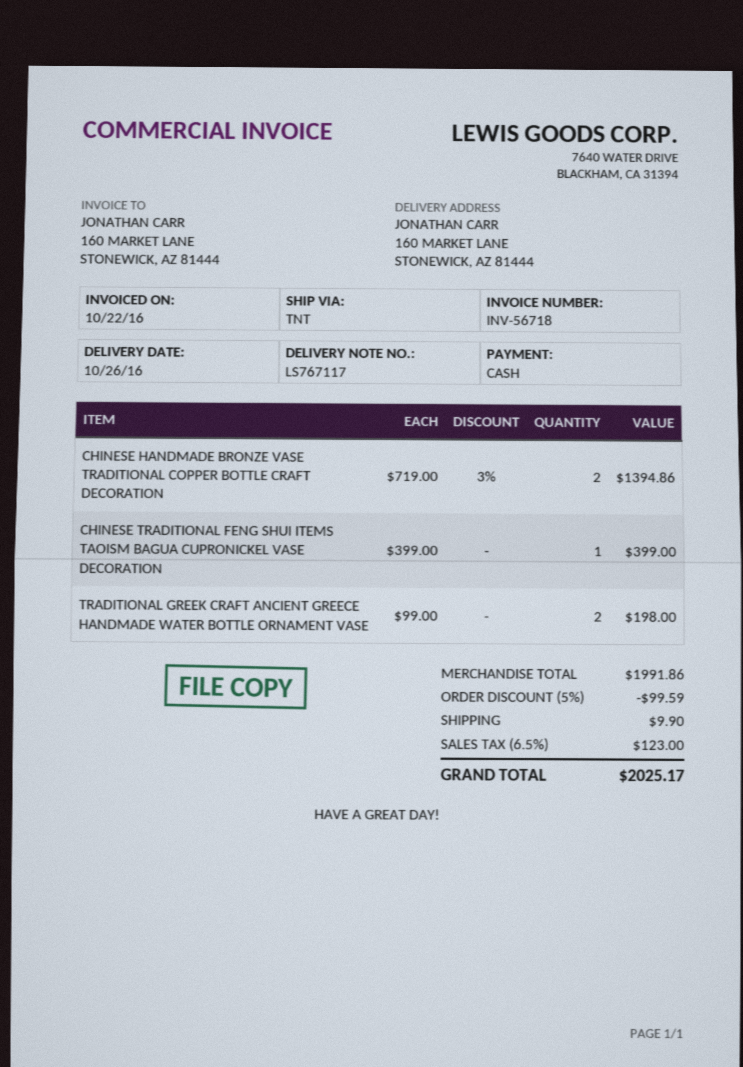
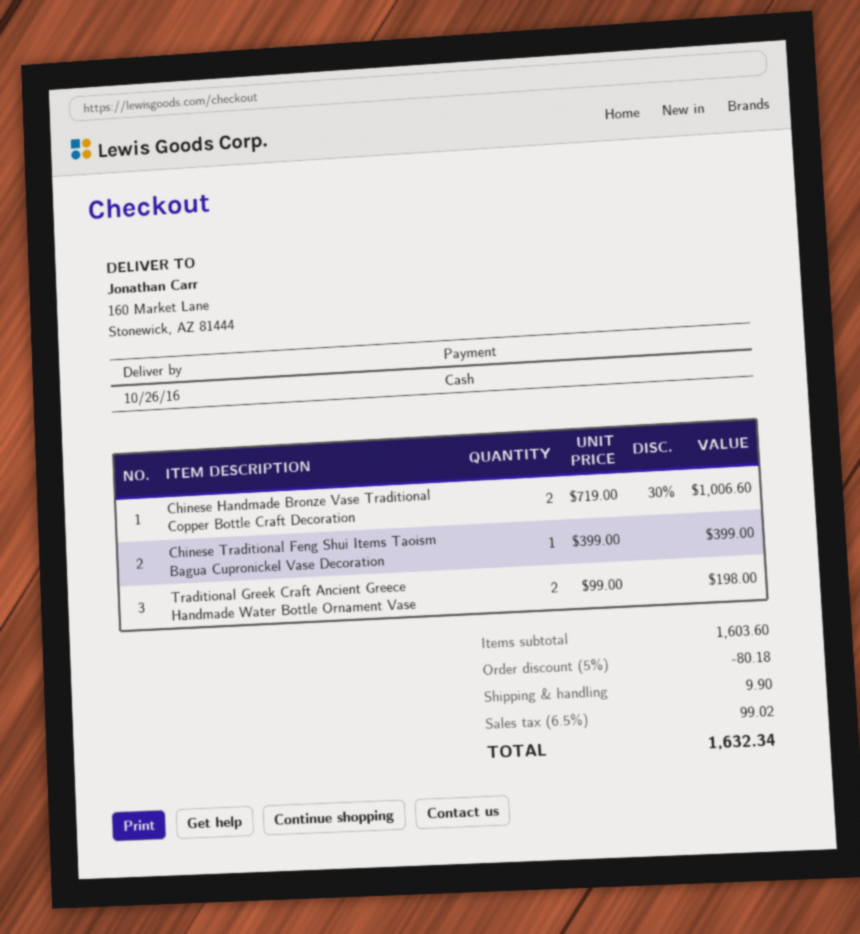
CHINESE HANDMADE BRONZE VASE TRADITIONAL COPPER BOTTLE CRAFT DECORATION: 2 x 719.00 - 3% = 1394.86 -> 2 x 719.00 - 30% = 1006.60
subtotal: 1991.86 -> 1603.60
discount: 5% = 99.59 -> 5% = 80.18
tax: 6.5% = 123.00 -> 6.5% = 99.02
total: 2025.17 -> 1632.34

